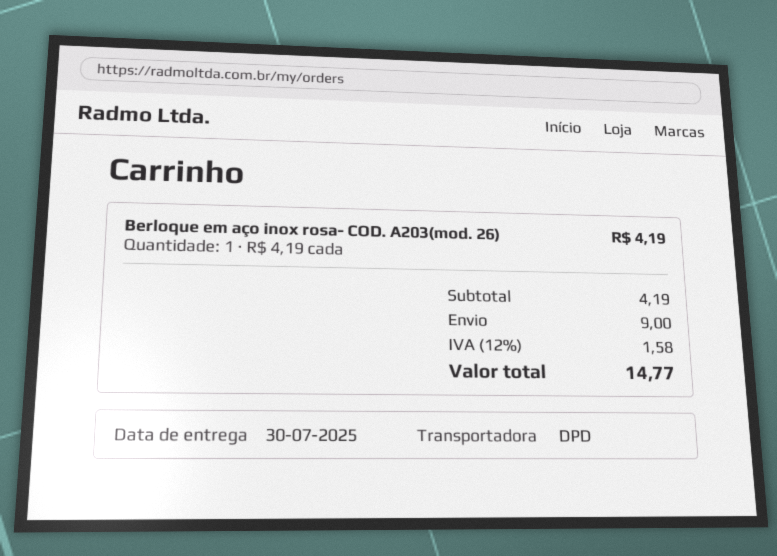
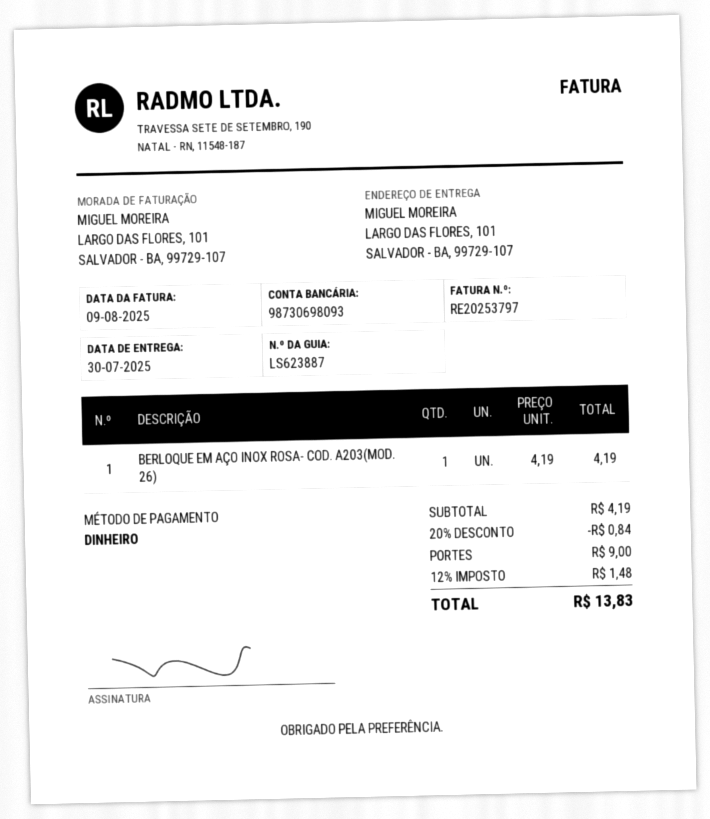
discount: none -> 20% = 0.84
tax: 12% = 1.58 -> 12% = 1.48
total: 14.77 -> 13.83

